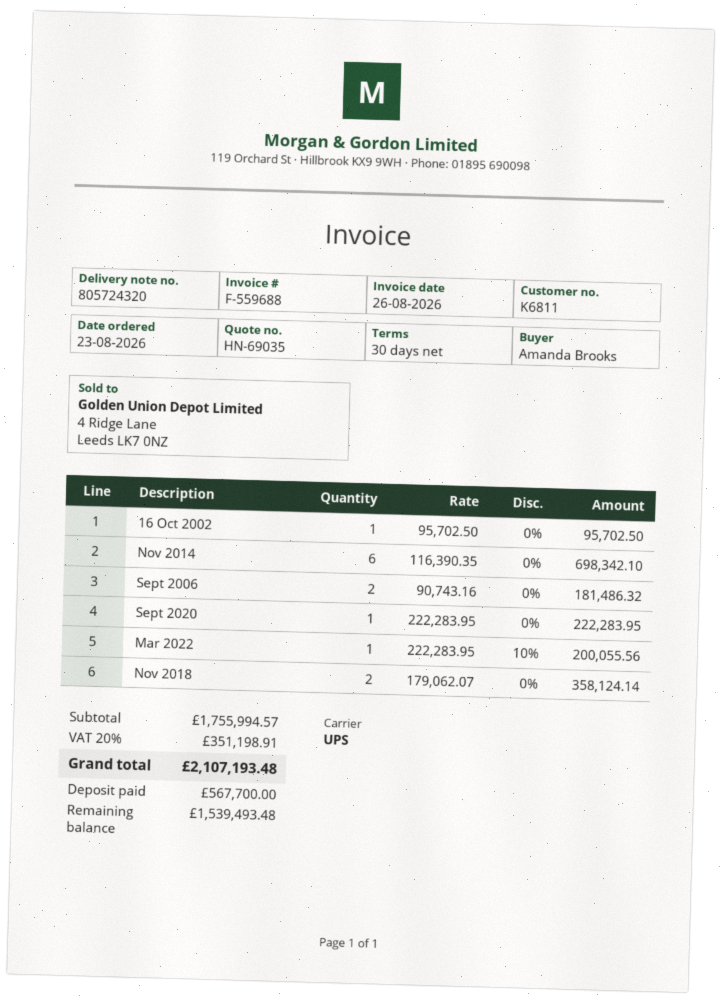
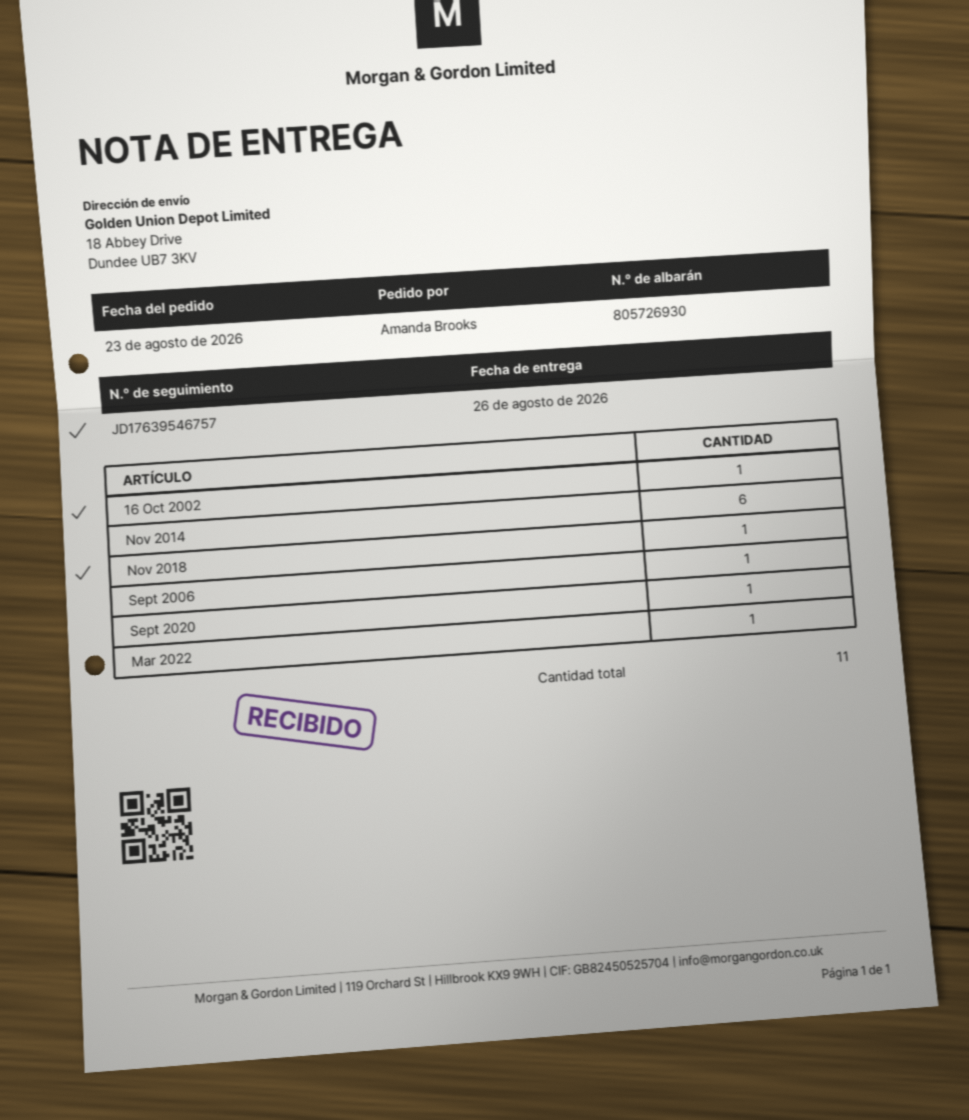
delivery note number: 805724320 -> 805726930
Sept 2006: 2 -> 1
Nov 2018: 2 -> 1

